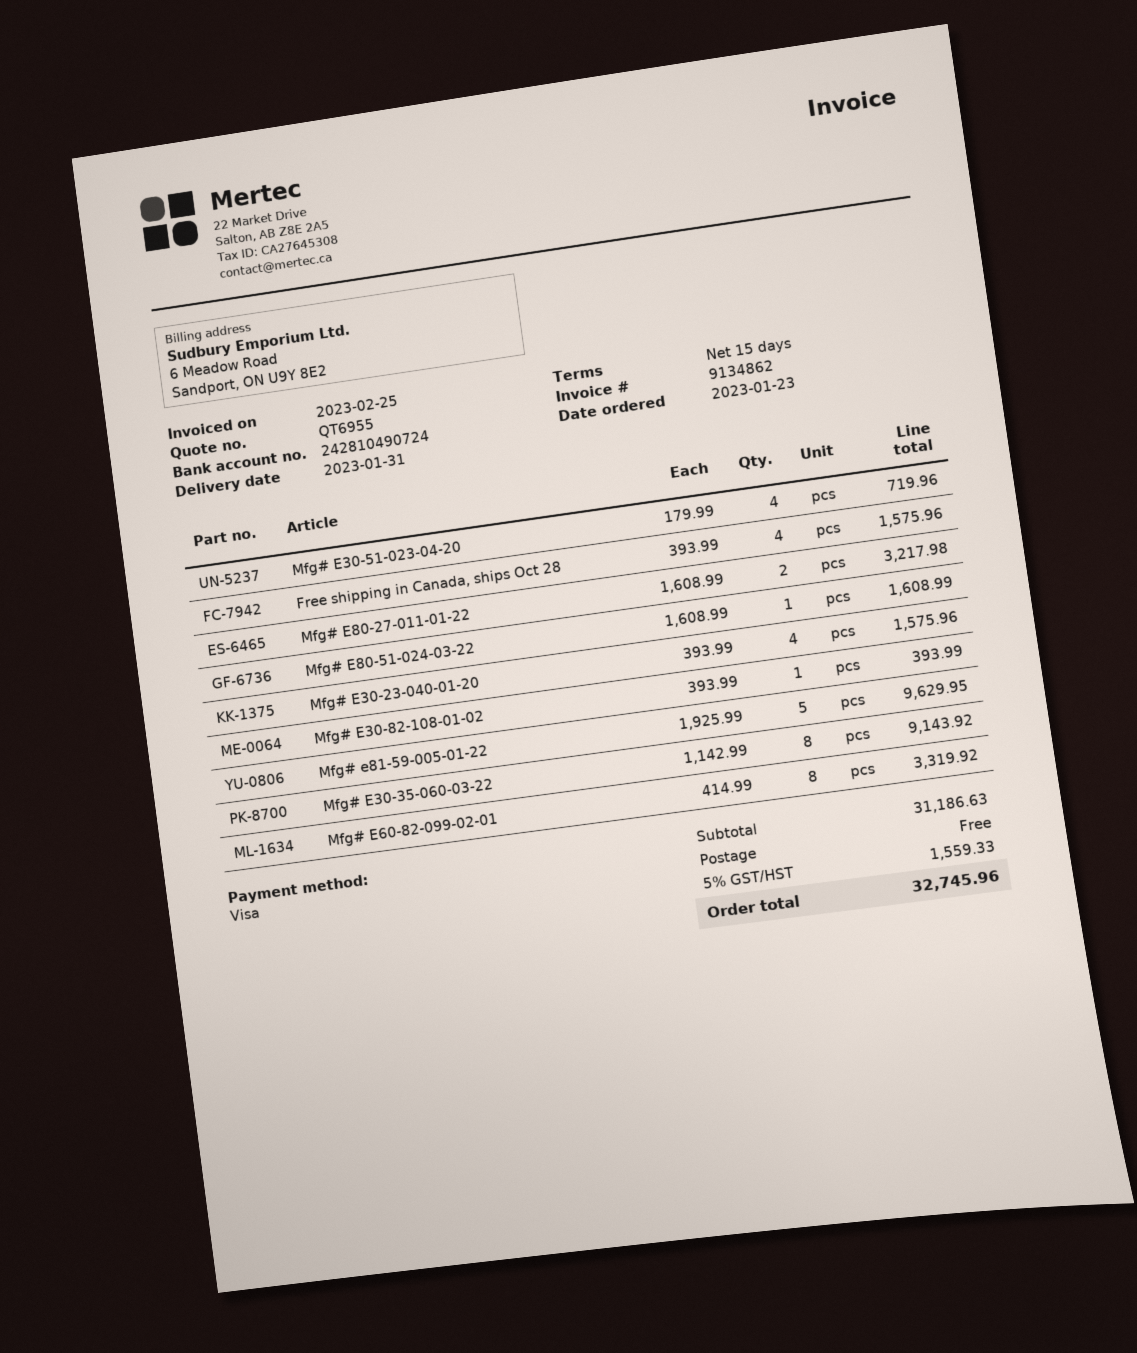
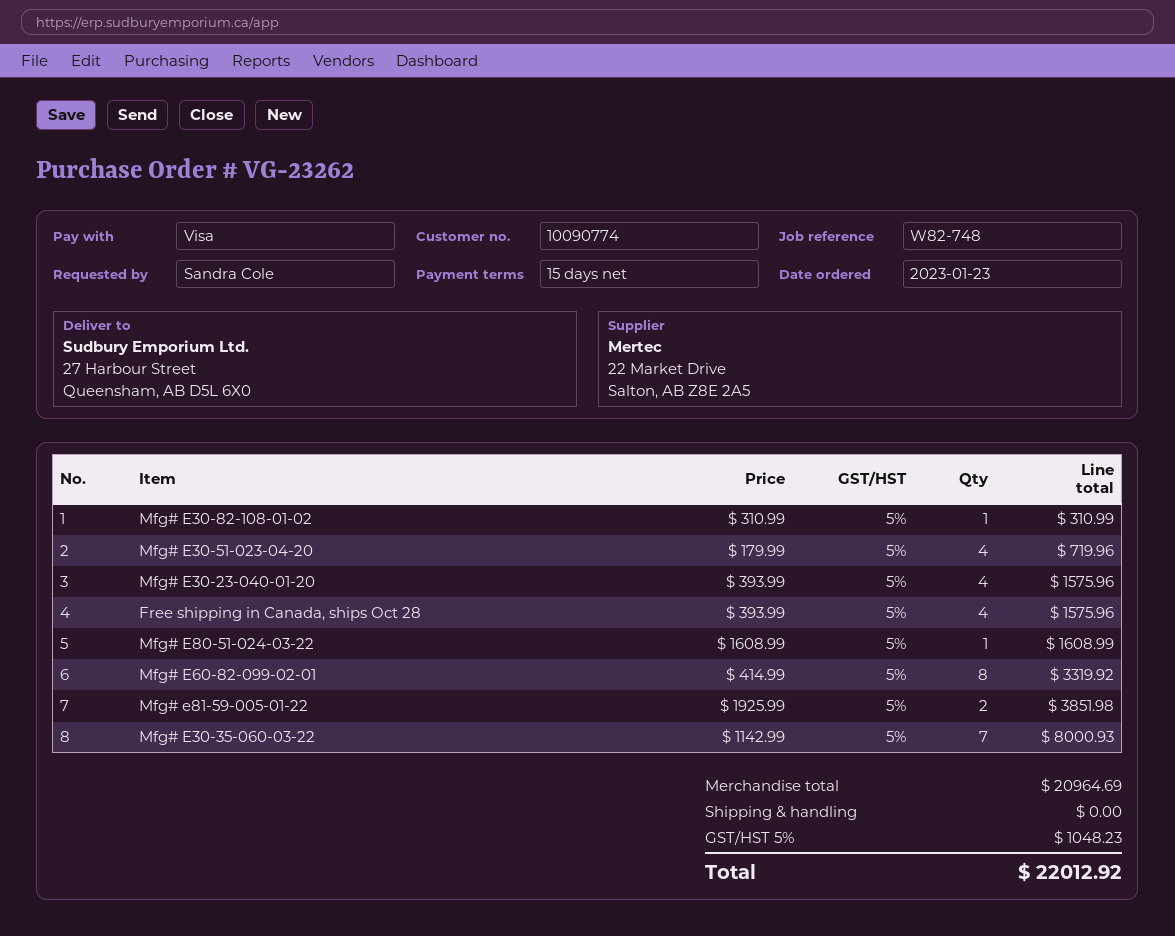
Mfg# E80-27-011-01-22: 2 x 1608.99 = 3217.98 -> none
Mfg# E30-82-108-01-02: 1 x 393.99 = 393.99 -> 1 x 310.99 = 310.99
Mfg# e81-59-005-01-22: 5 x 1925.99 = 9629.95 -> 2 x 1925.99 = 3851.98
Mfg# E30-35-060-03-22: 8 x 1142.99 = 9143.92 -> 7 x 1142.99 = 8000.93
subtotal: 31186.63 -> 20964.69
tax: 5% = 1559.33 -> 5% = 1048.23
total: 32745.96 -> 22012.92

